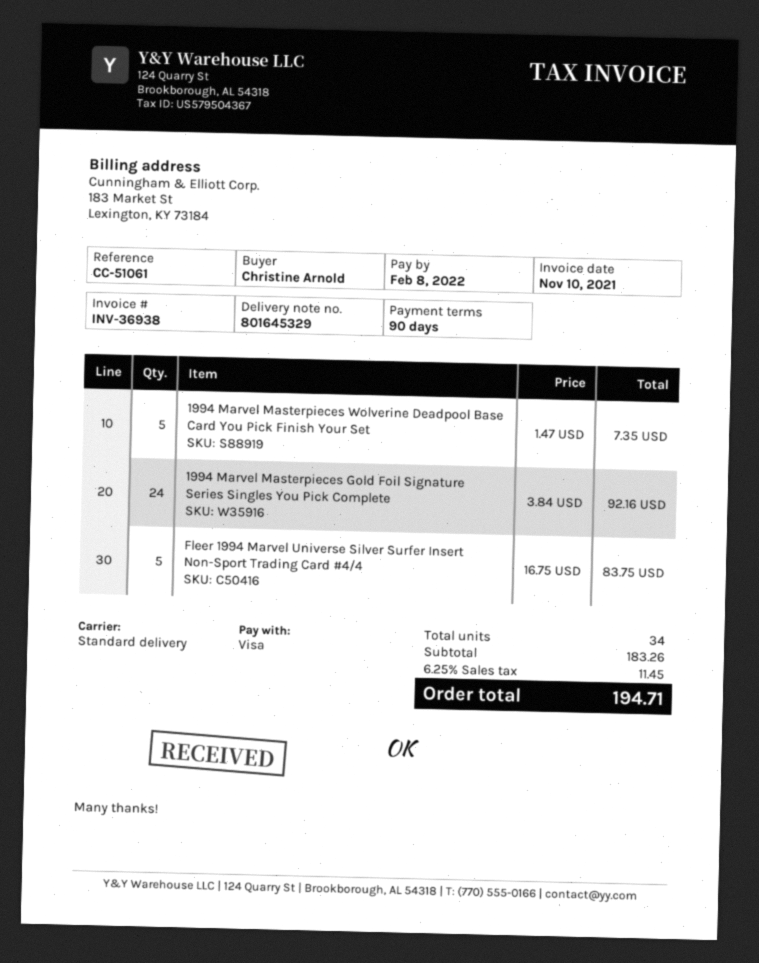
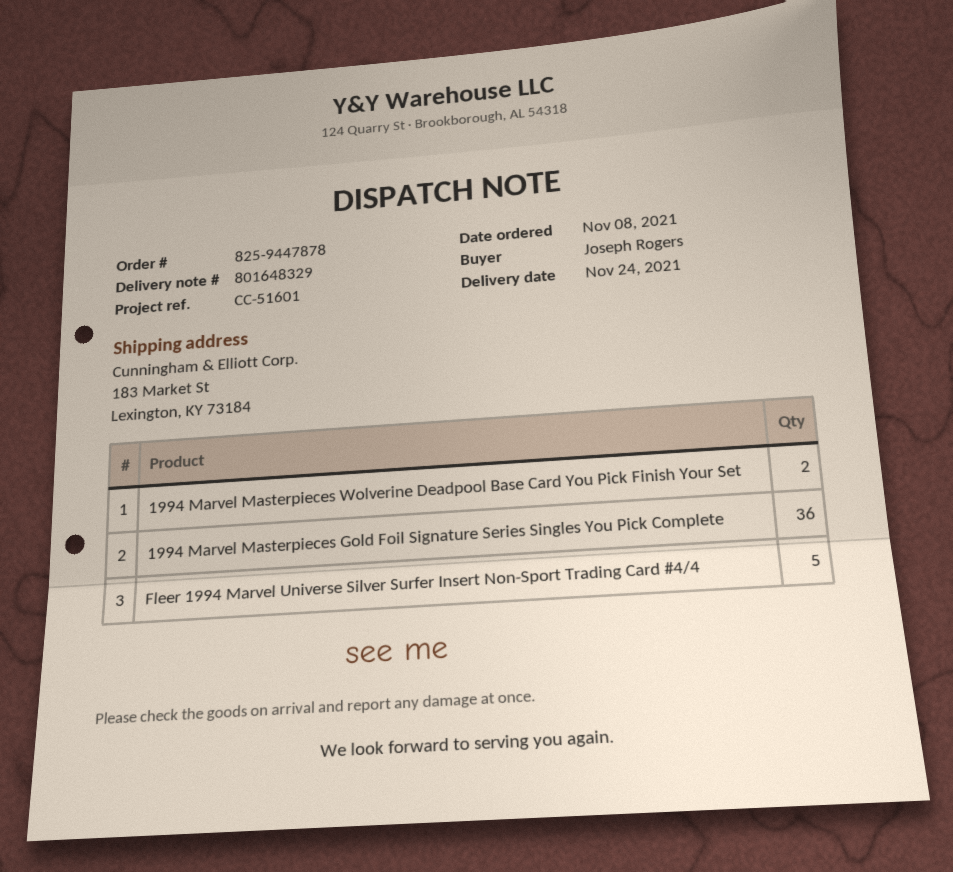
delivery note number: 801645329 -> 801648329
reference: CC-51061 -> CC-51601
ordered by: Christine Arnold -> Joseph Rogers
1994 Marvel Masterpieces Wolverine Deadpool Base Card You Pick Finish Your Set: 5 -> 2
1994 Marvel Masterpieces Gold Foil Signature Series Singles You Pick Complete: 24 -> 36

